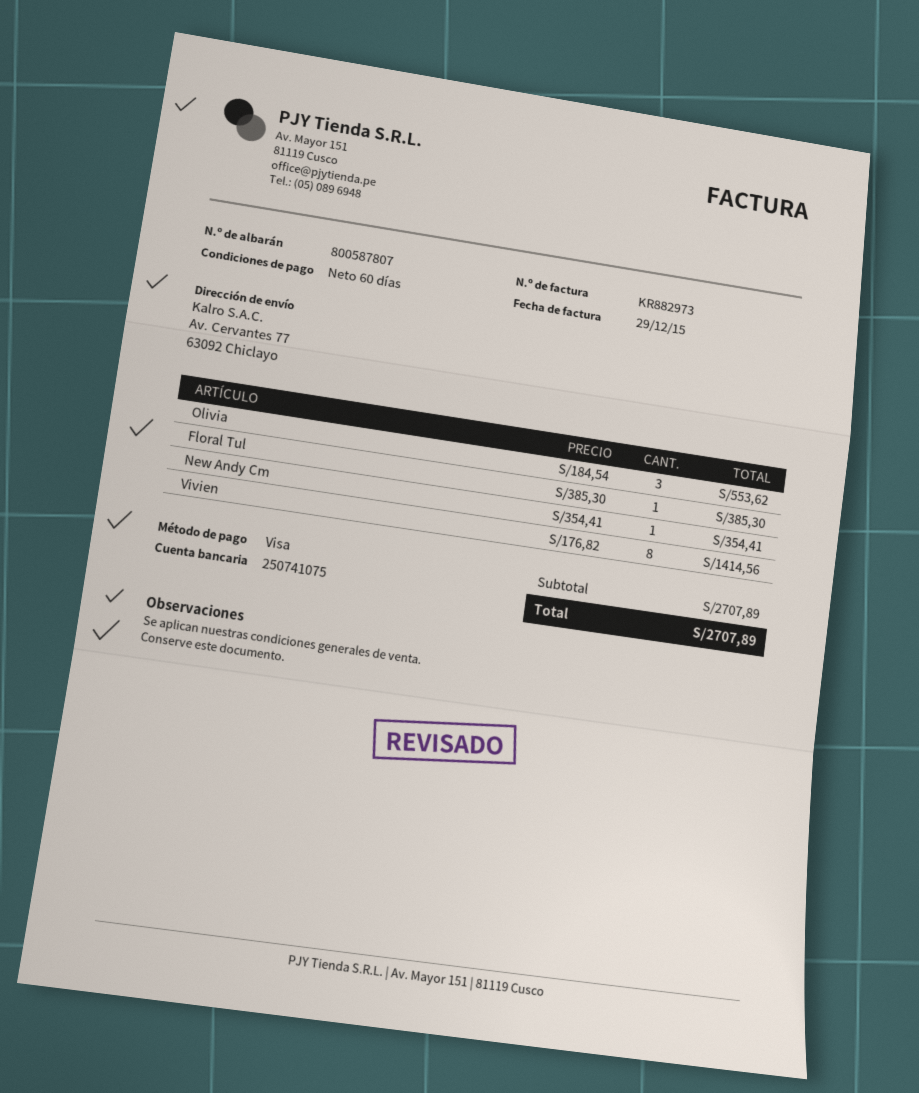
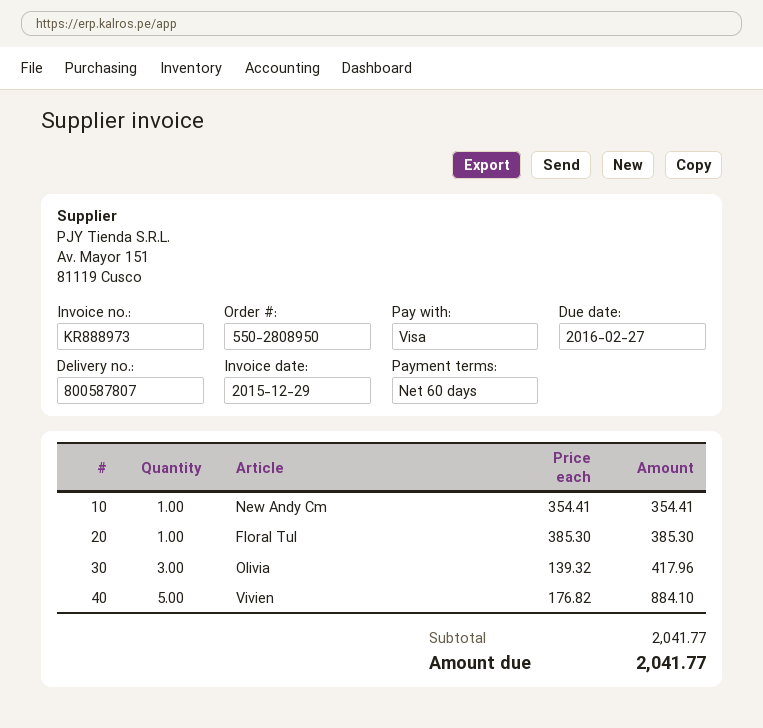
invoice number: KR882973 -> KR888973
Olivia: 3 x 184.54 = 553.62 -> 3 x 139.32 = 417.96
Vivien: 8 x 176.82 = 1414.56 -> 5 x 176.82 = 884.10
subtotal: 2707.89 -> 2041.77
total: 2707.89 -> 2041.77

